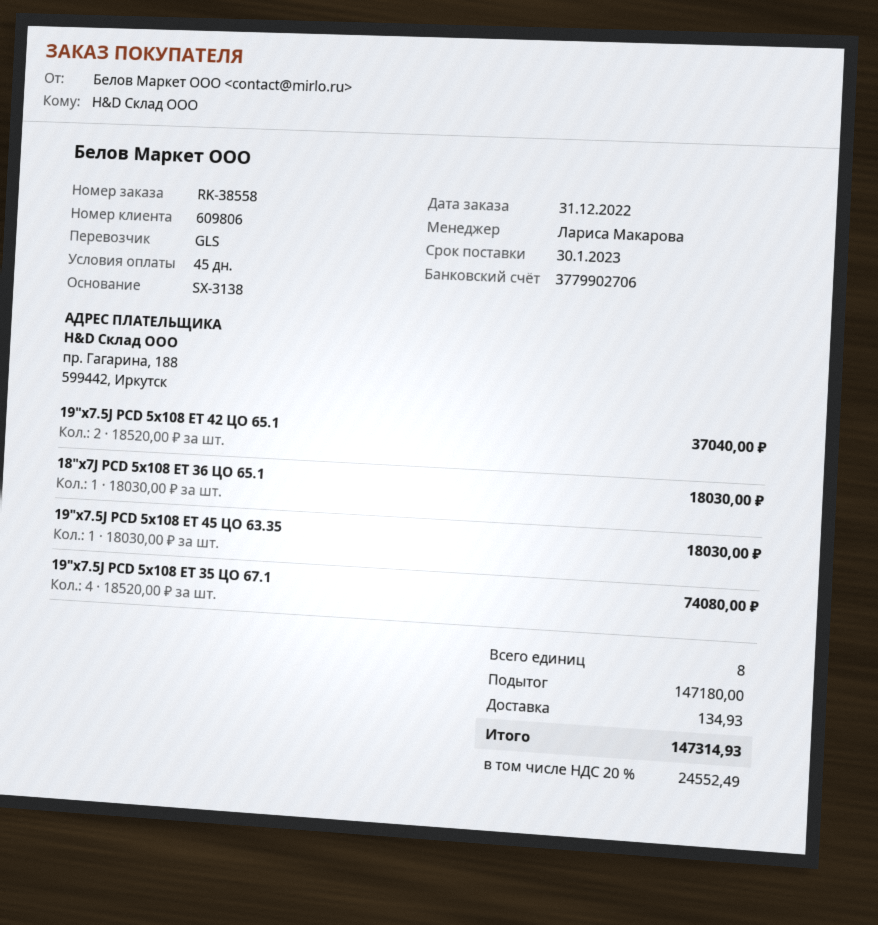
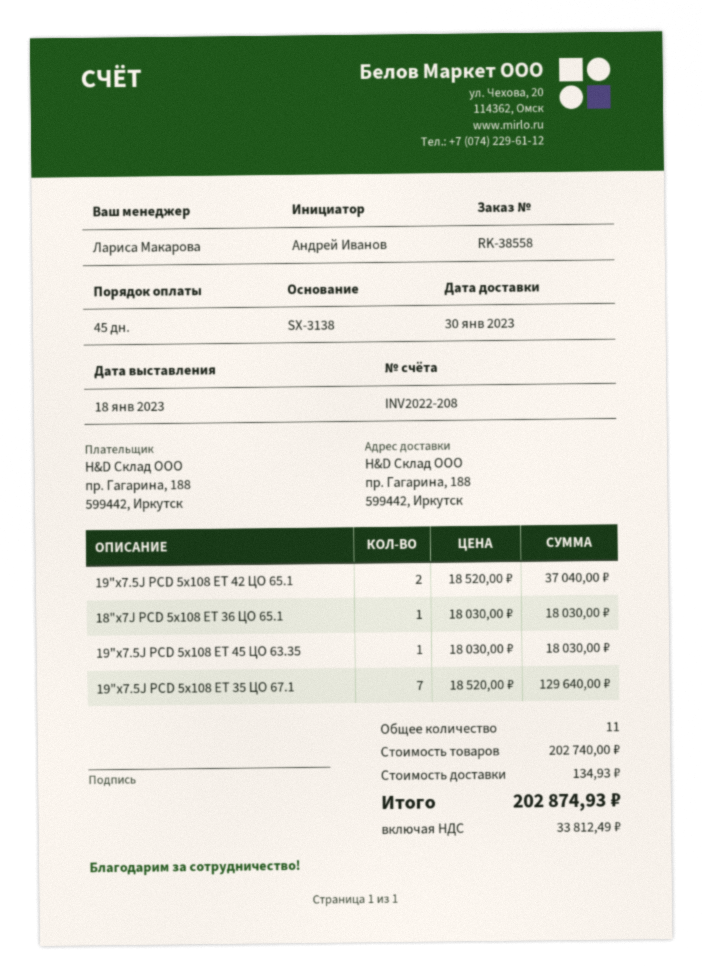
19"x7.5J PCD 5x108 ЕТ 35 ЦО 67.1: 4 x 18520.00 = 74080.00 -> 7 x 18520.00 = 129640.00
total quantity: 8 -> 11
subtotal: 147180.00 -> 202740.00
tax: 24552.49 -> 33812.49
total: 147314.93 -> 202874.93

